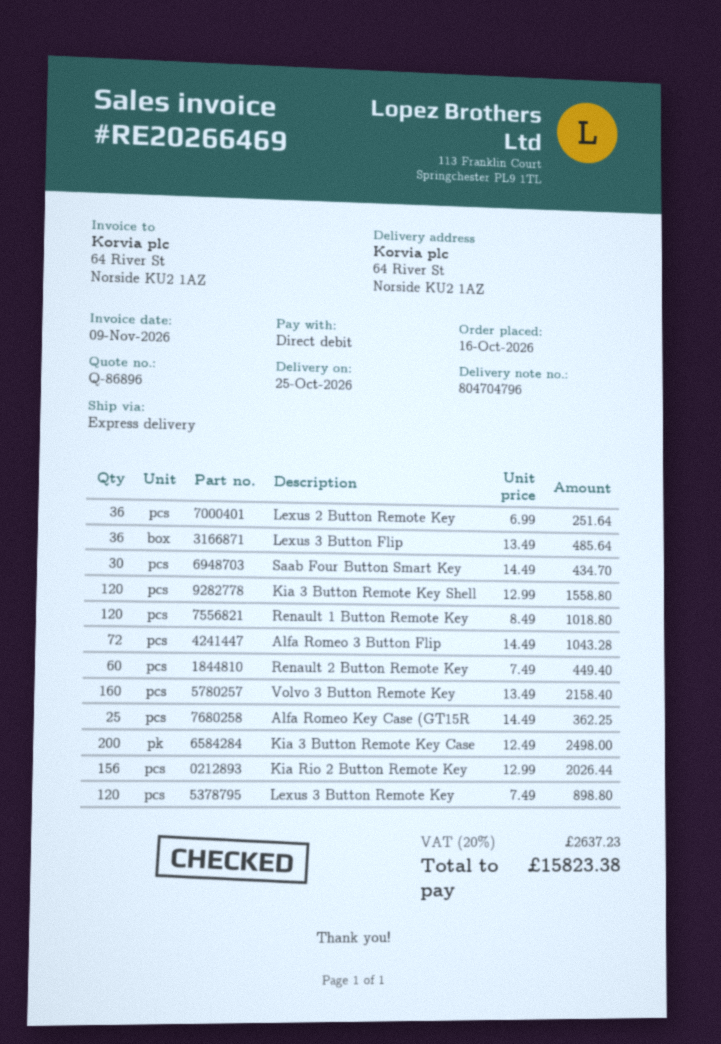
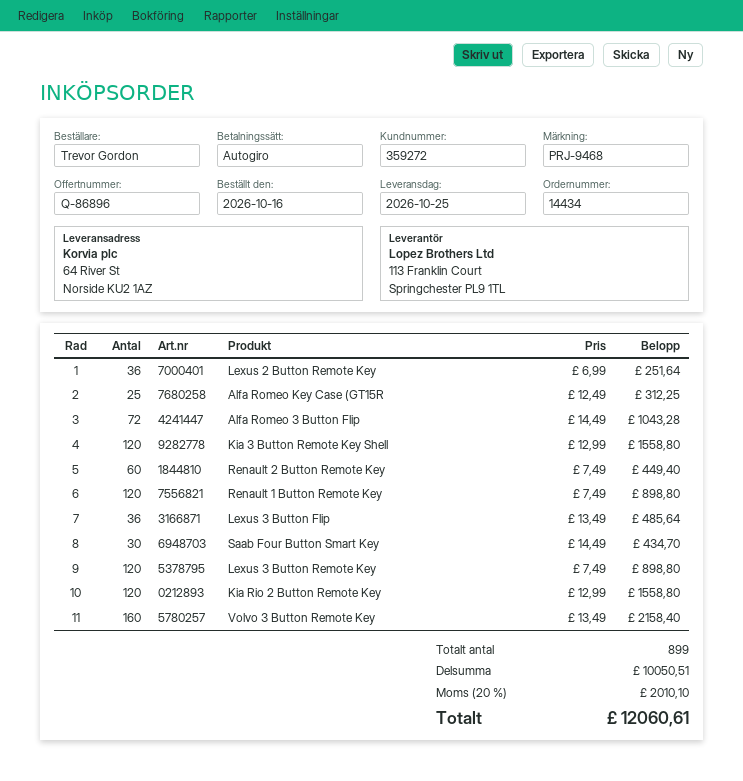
Renault 1 Button Remote Key: 120 x 8.49 = 1018.80 -> 120 x 7.49 = 898.80
Alfa Romeo Key Case (GT15R: 25 x 14.49 = 362.25 -> 25 x 12.49 = 312.25
Kia 3 Button Remote Key Case: 200 x 12.49 = 2498.00 -> none
Kia Rio 2 Button Remote Key: 156 x 12.99 = 2026.44 -> 120 x 12.99 = 1558.80
tax: 20% = 2637.23 -> 20% = 2010.10
total: 15823.38 -> 12060.61

